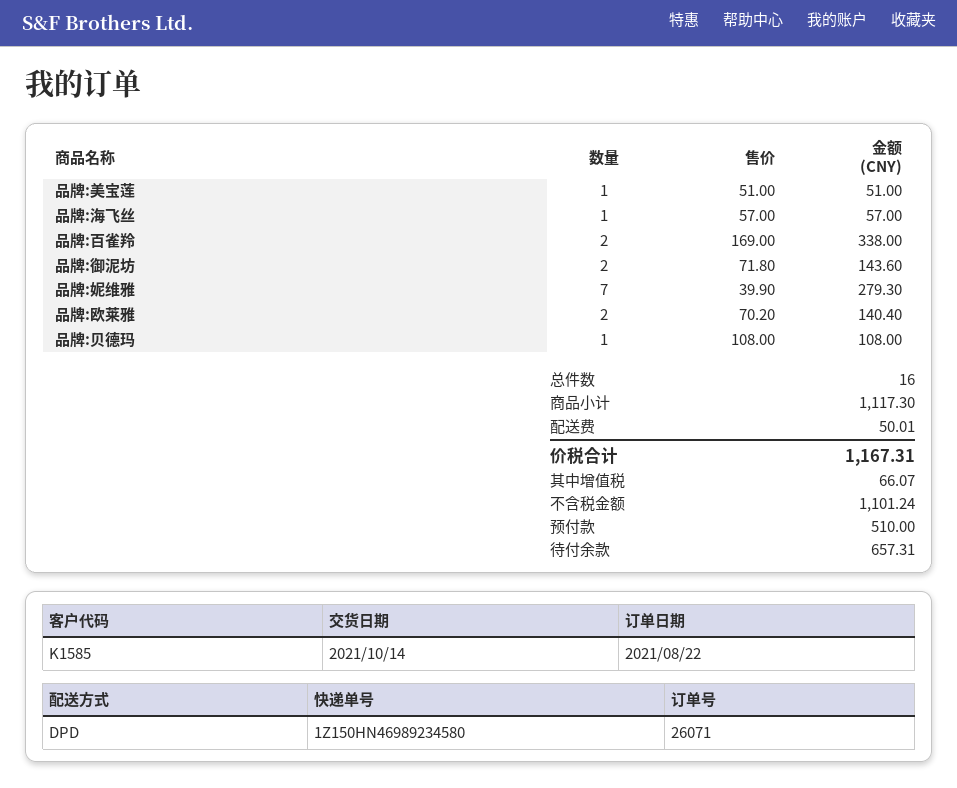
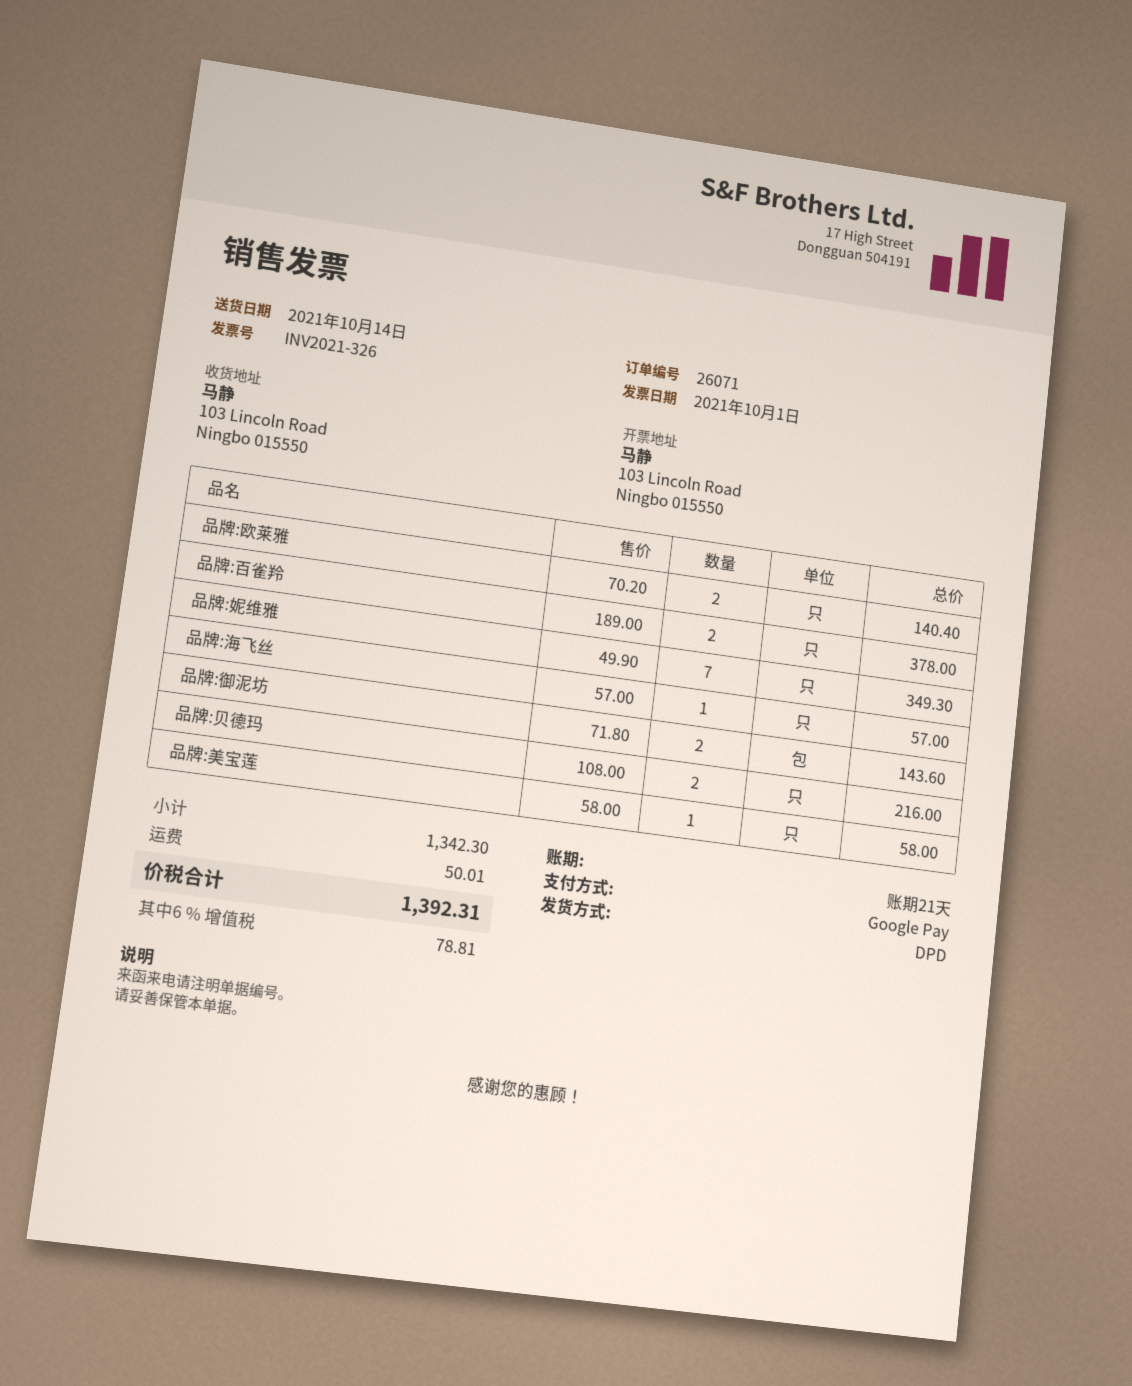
品牌:美宝莲: 1 x 51.00 = 51.00 -> 1 x 58.00 = 58.00
品牌:百雀羚: 2 x 169.00 = 338.00 -> 2 x 189.00 = 378.00
品牌:妮维雅: 7 x 39.90 = 279.30 -> 7 x 49.90 = 349.30
品牌:贝德玛: 1 x 108.00 = 108.00 -> 2 x 108.00 = 216.00
subtotal: 1117.30 -> 1342.30
tax: 66.07 -> 78.81
total: 1167.31 -> 1392.31

